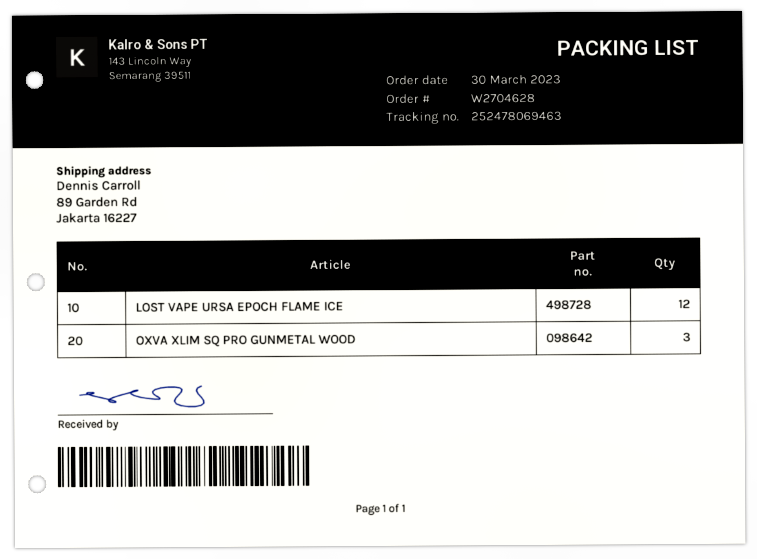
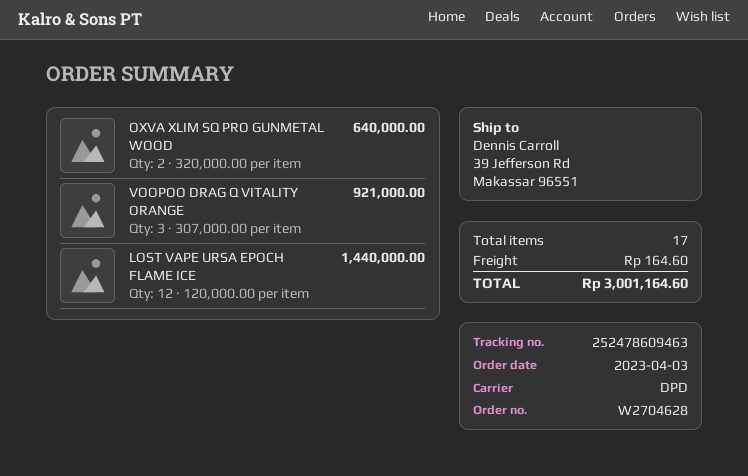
order date: 2023-03-30 -> 2023-04-03
tracking number: 252478069463 -> 252478609463
ship to: 89 Garden Rd, Jakarta 16227 -> 39 Jefferson Rd, Makassar 96551
OXVA XLIM SQ PRO GUNMETAL WOOD: 3 -> 2
VOOPOO DRAG Q VITALITY ORANGE: none -> 3

